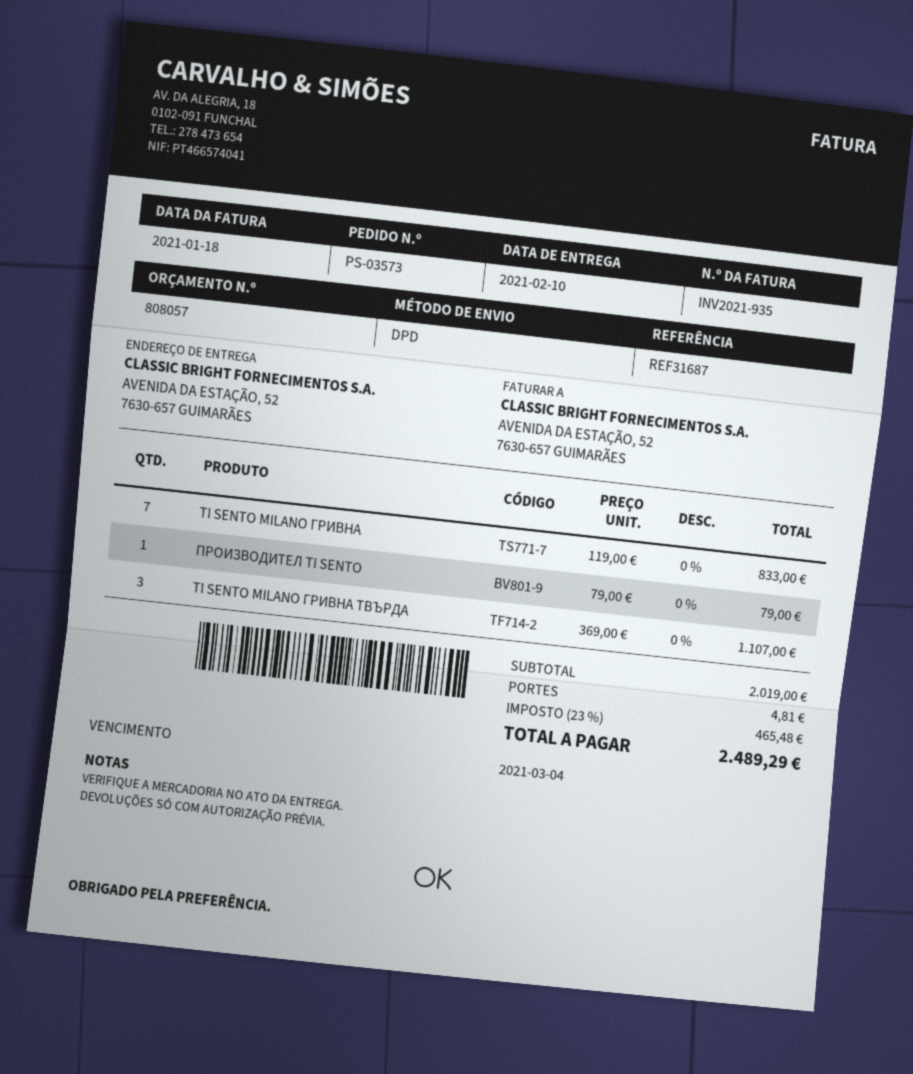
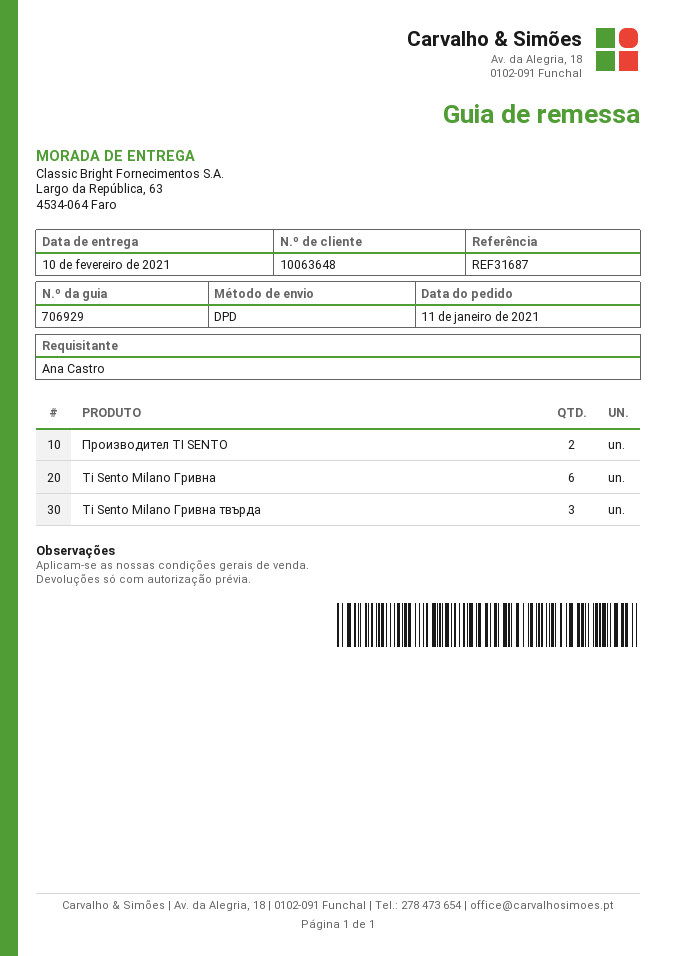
ship to: AVENIDA DA ESTAÇÃO, 52, 7630-657 GUIMARÃES -> Largo da República, 63, 4534-064 Faro
TI SENTO MILANO ГРИВНА: 7 -> 6
ПРОИЗВОДИТЕЛ TI SENTO: 1 -> 2

